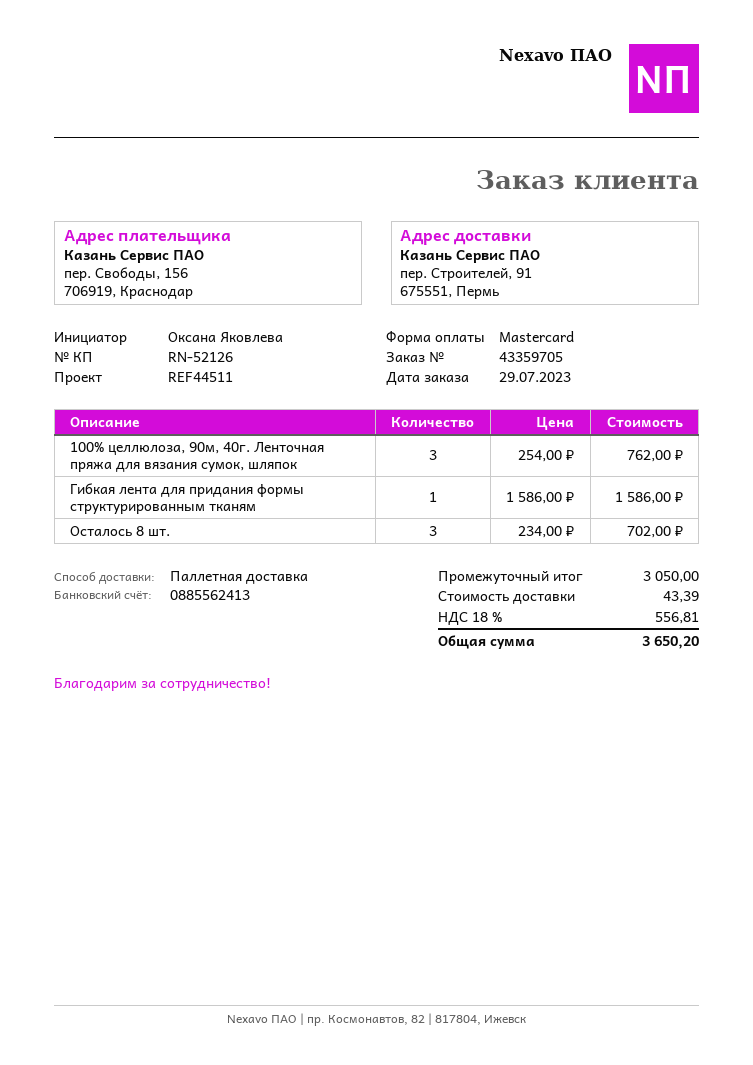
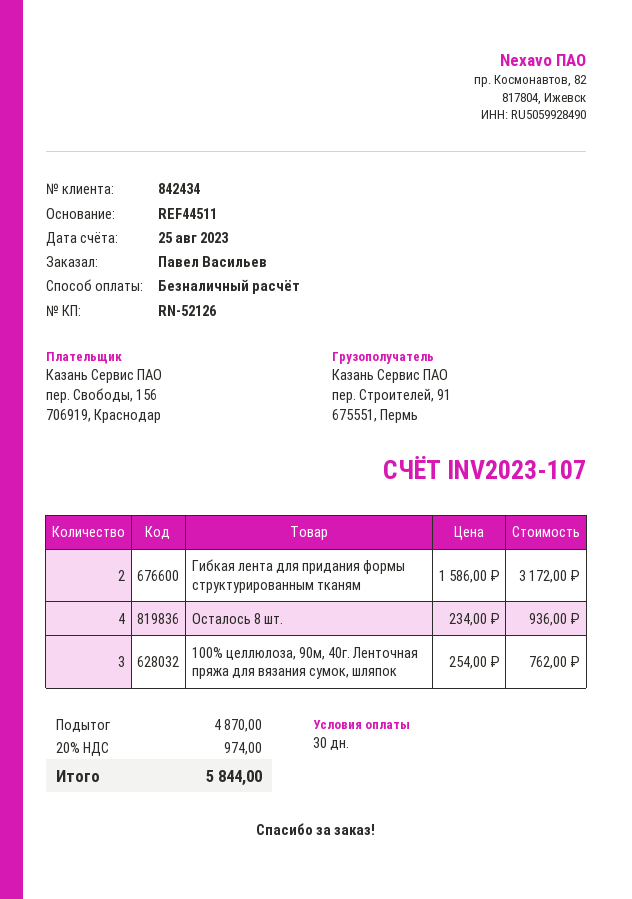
ordered by: Оксана Яковлева -> Павел Васильев
payment method: Mastercard -> bank transfer
Гибкая лента для придания формы структурированным тканям: 1 x 1586.00 = 1586.00 -> 2 x 1586.00 = 3172.00
Осталось 8 шт.: 3 x 234.00 = 702.00 -> 4 x 234.00 = 936.00
subtotal: 3050.00 -> 4870.00
shipping: 43.39 -> none
tax: 18% = 556.81 -> 20% = 974.00
total: 3650.20 -> 5844.00

